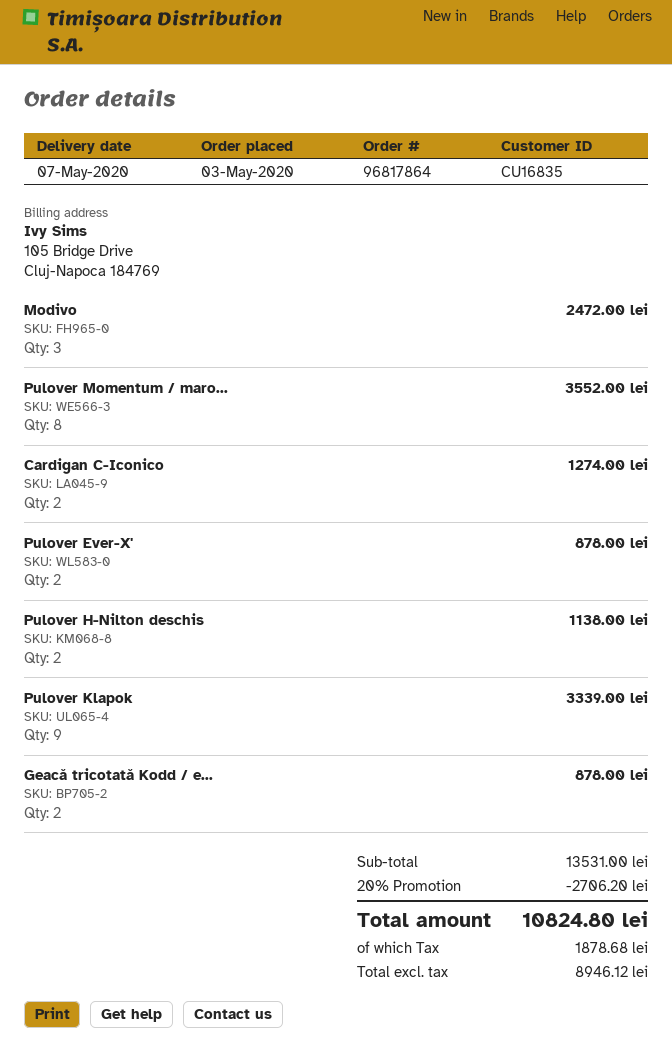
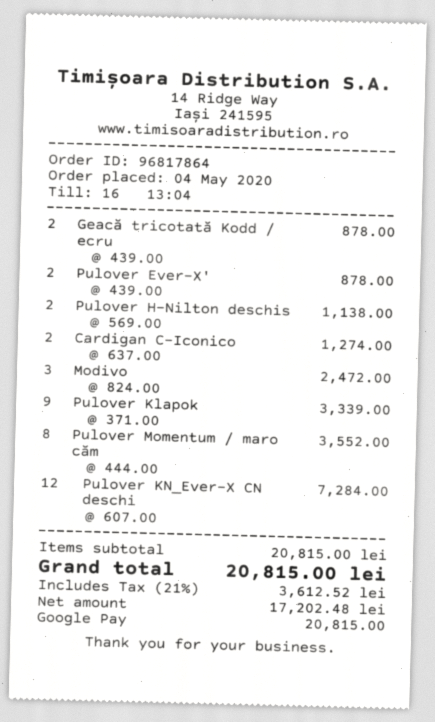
order date: 2020-05-03 -> 2020-05-04
Pulover KN_Ever-X CN deschi: none -> 12 for 7284.00
subtotal: 13531.00 -> 20815.00
discount: 20% = 2706.20 -> none
net: 8946.12 -> 17202.48
tax: 1878.68 -> 3612.52
total: 10824.80 -> 20815.00

